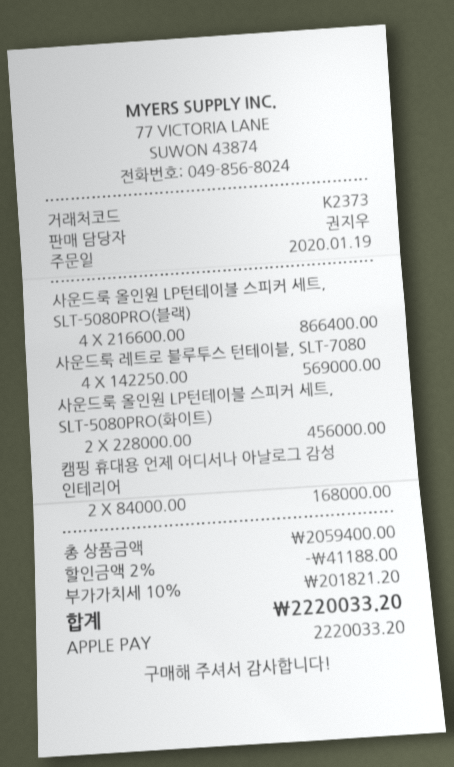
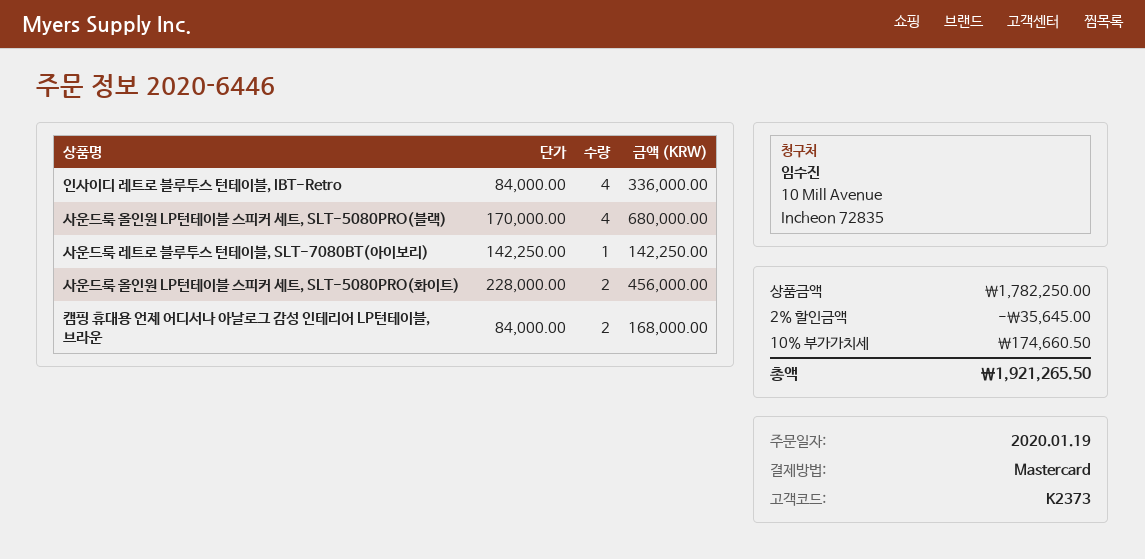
payment method: Apple Pay -> Mastercard
사운드룩 올인원 LP턴테이블 스피커 세트, SLT-5080PRO(블랙): 4 x 216600.00 = 866400.00 -> 4 x 170000.00 = 680000.00
사운드룩 레트로 블루투스 턴테이블, SLT-7080: 4 x 142250.00 = 569000.00 -> 1 x 142250.00 = 142250.00
인사이디 레트로 블루투스 턴테이블, IBT-Retro: none -> 4 x 84000.00 = 336000.00
subtotal: 2059400.00 -> 1782250.00
discount: 2% = 41188.00 -> 2% = 35645.00
tax: 10% = 201821.20 -> 10% = 174660.50
total: 2220033.20 -> 1921265.50

